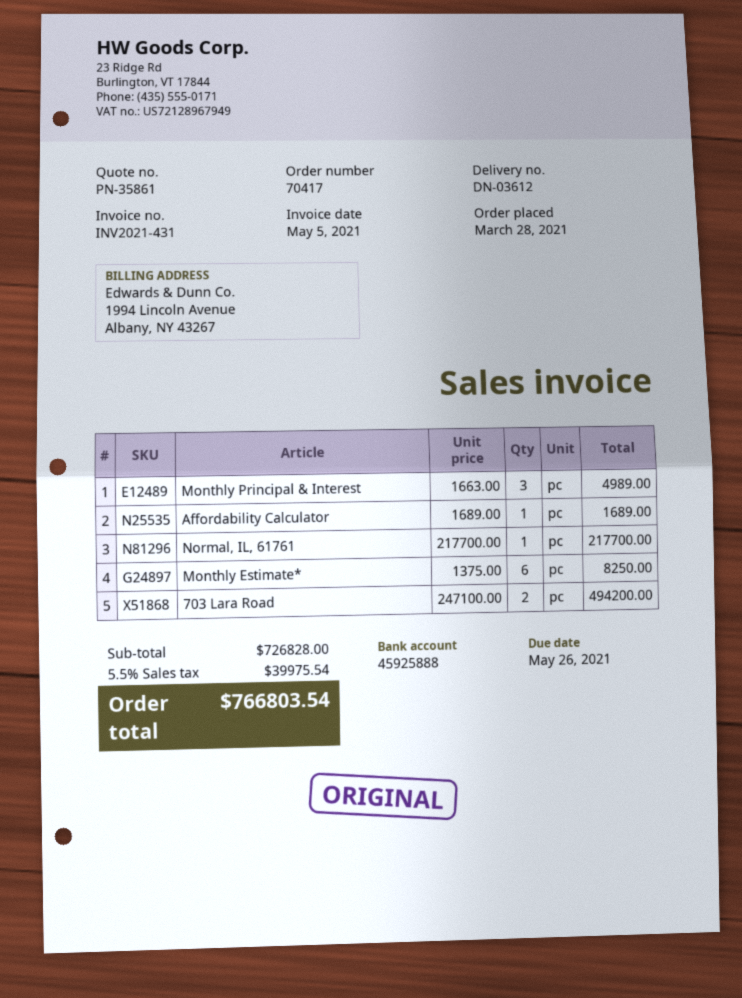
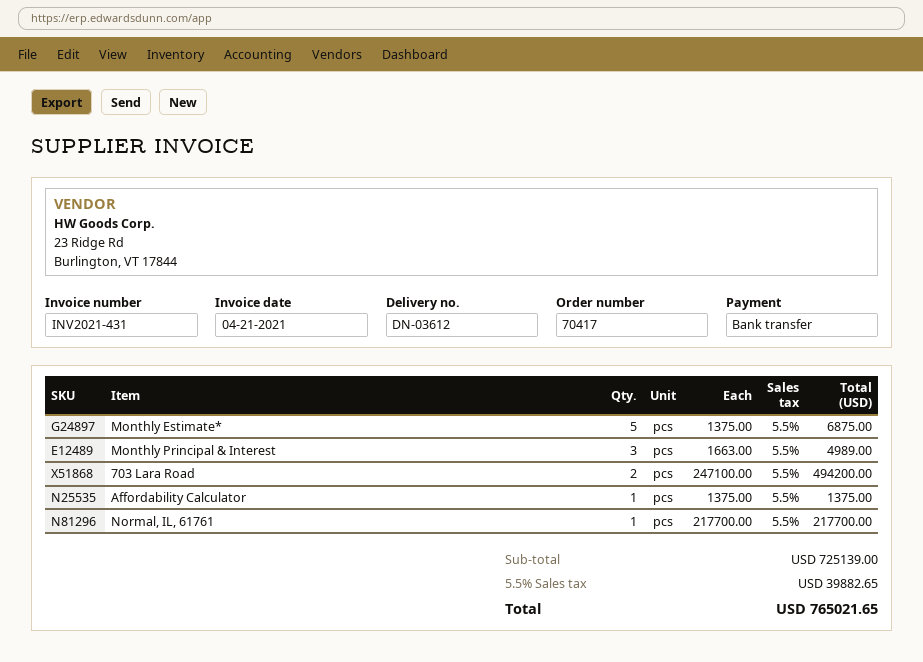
invoice date: 2021-05-05 -> 2021-04-21
Affordability Calculator: 1 x 1689.00 = 1689.00 -> 1 x 1375.00 = 1375.00
Monthly Estimate*: 6 x 1375.00 = 8250.00 -> 5 x 1375.00 = 6875.00
subtotal: 726828.00 -> 725139.00
tax: 5.5% = 39975.54 -> 5.5% = 39882.65
total: 766803.54 -> 765021.65

